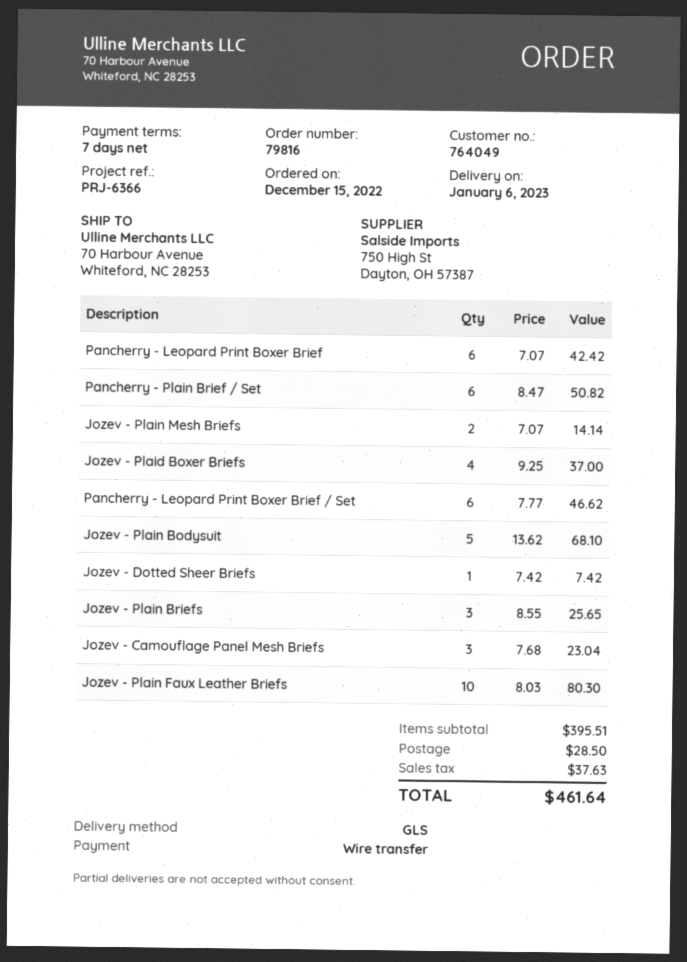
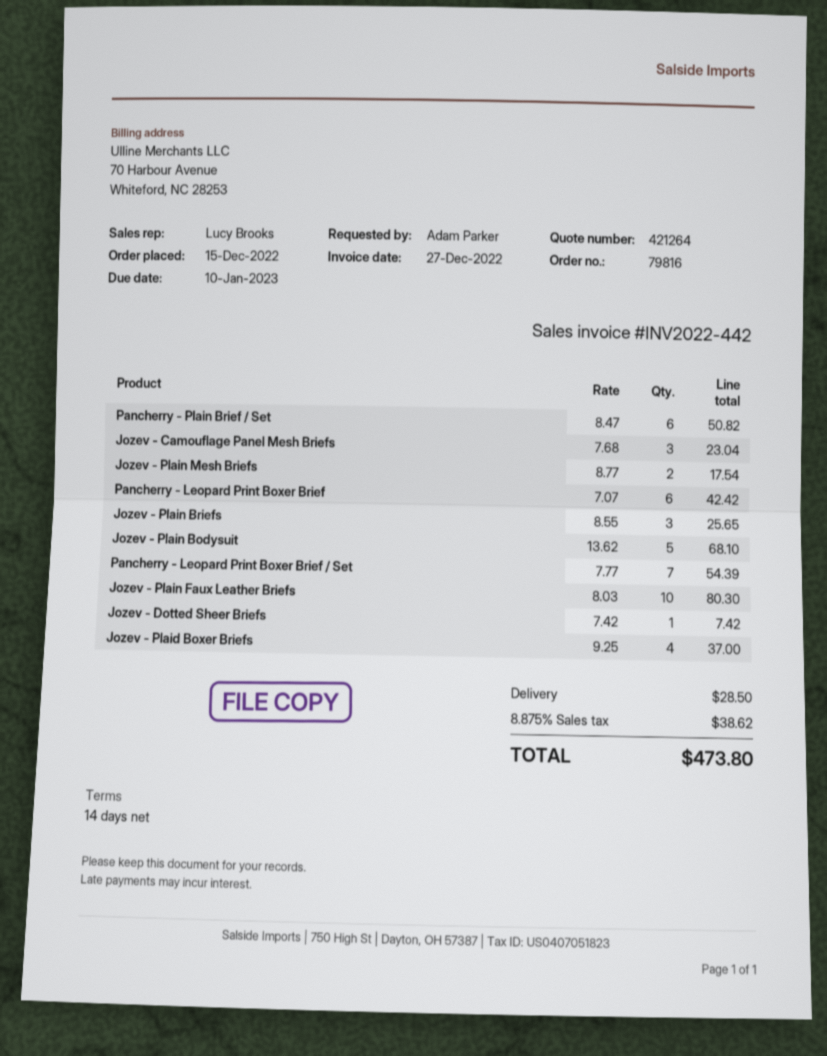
payment terms: 7 days -> 14 days
Jozev - Plain Mesh Briefs: 2 x 7.07 = 14.14 -> 2 x 8.77 = 17.54
Pancherry - Leopard Print Boxer Brief / Set: 6 x 7.77 = 46.62 -> 7 x 7.77 = 54.39
tax: 37.63 -> 38.62
total: 461.64 -> 473.80

